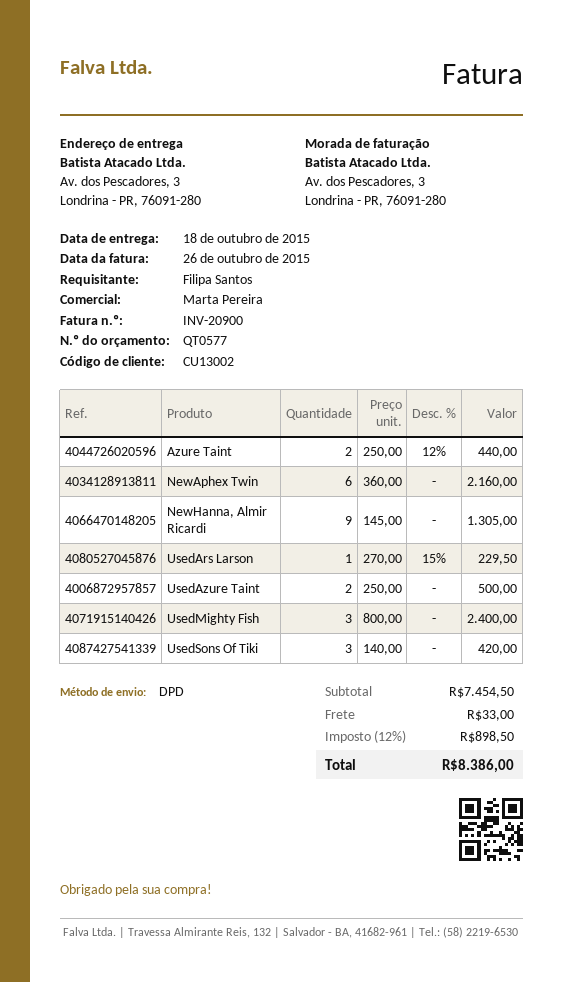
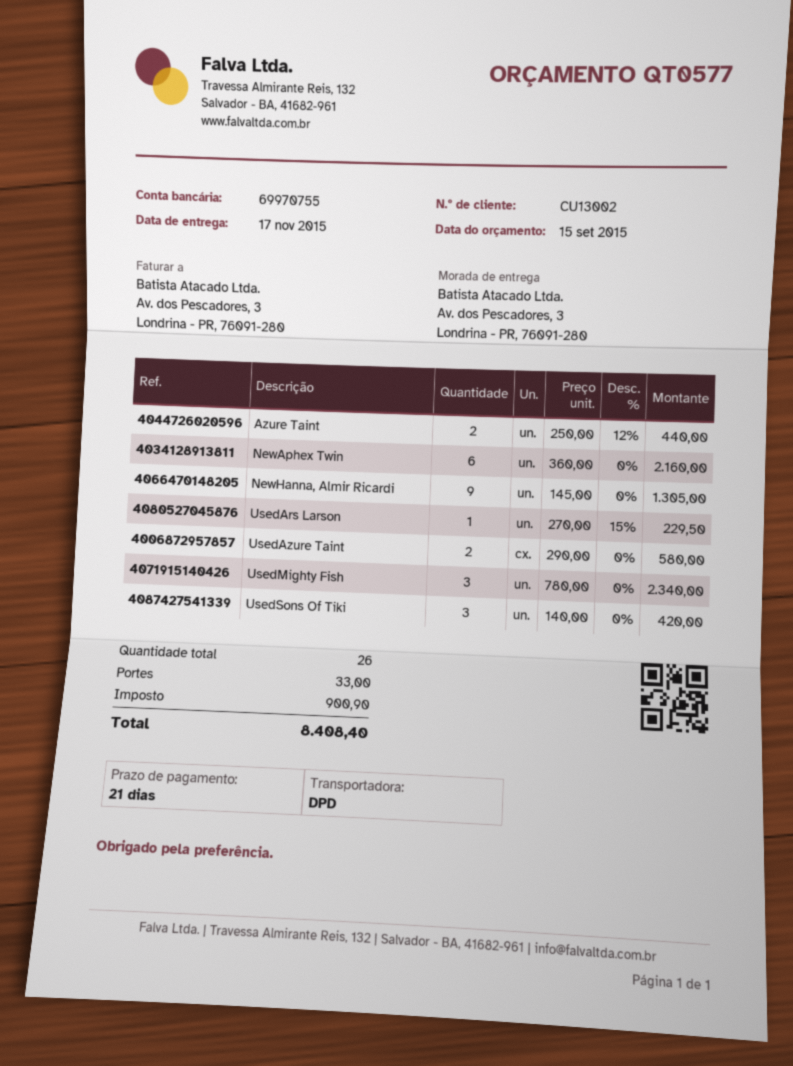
delivery date: 2015-10-18 -> 2015-11-17
UsedAzure Taint: 2 x 250.00 = 500.00 -> 2 x 290.00 = 580.00
UsedMighty Fish: 3 x 800.00 = 2400.00 -> 3 x 780.00 = 2340.00
tax: 898.50 -> 900.90
total: 8386.00 -> 8408.40

